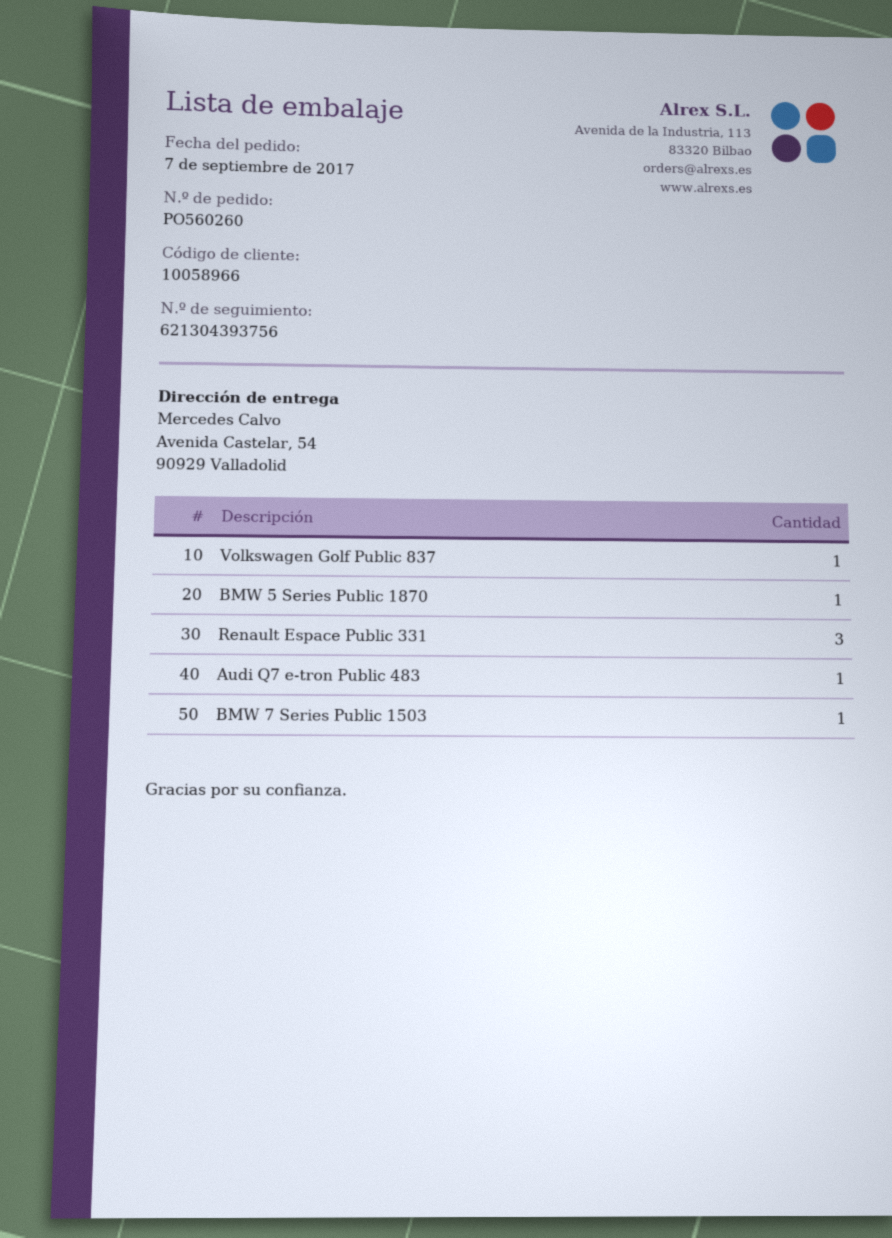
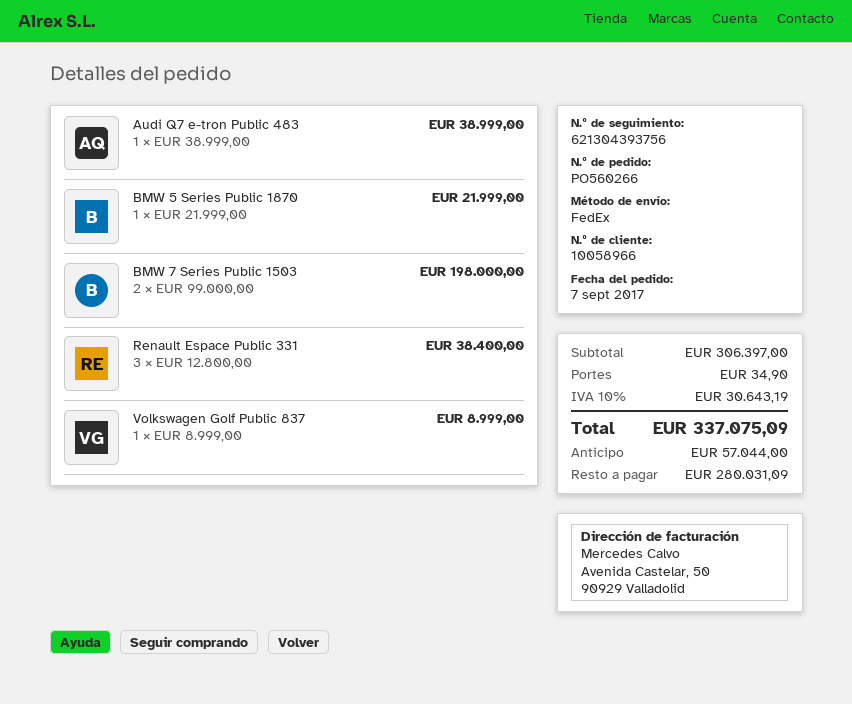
order number: PO560260 -> PO560266
BMW 7 Series Public 1503: 1 -> 2

